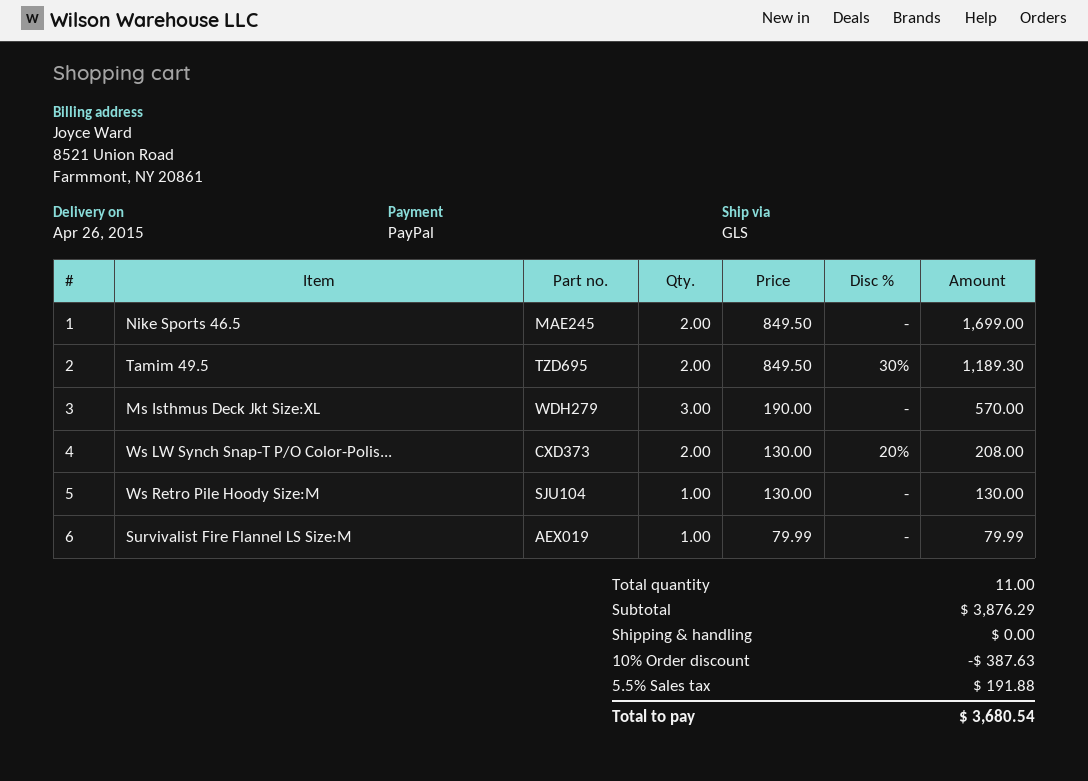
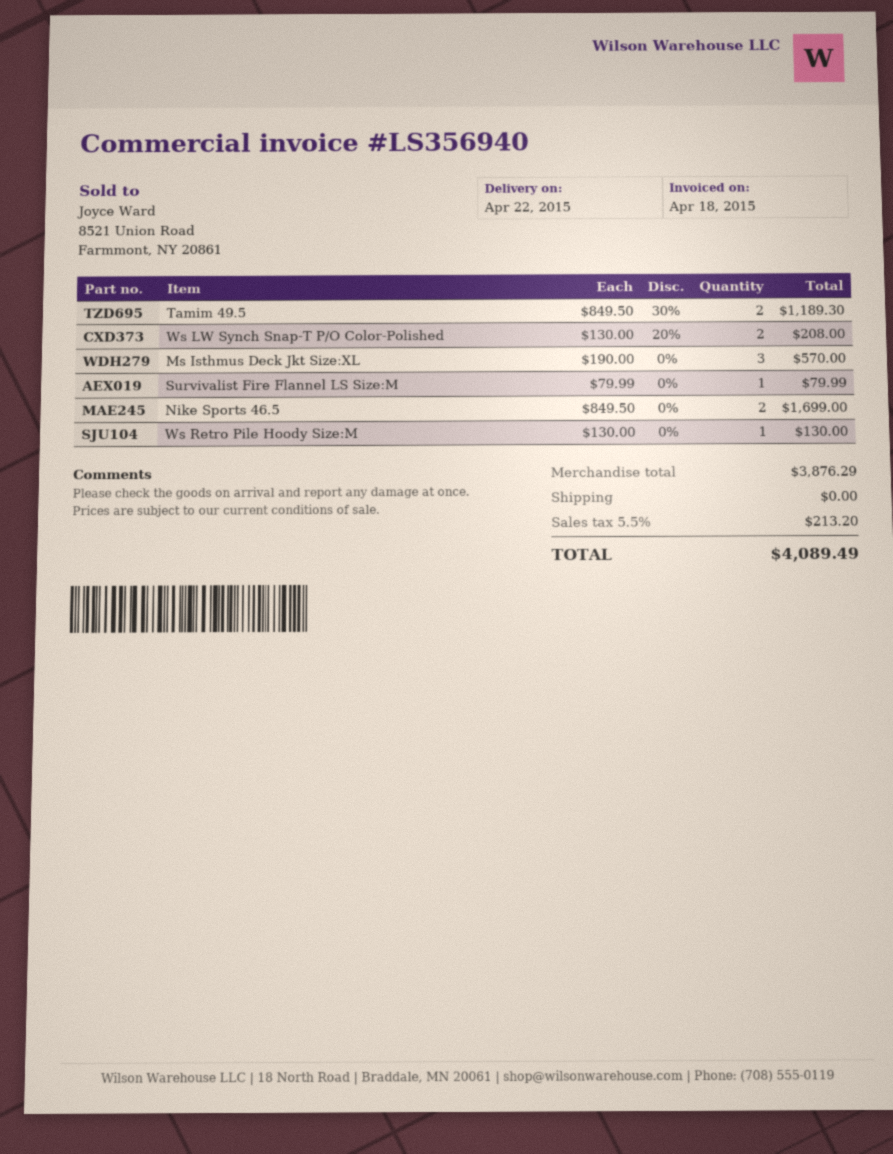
delivery date: 2015-04-26 -> 2015-04-22
discount: 10% = 387.63 -> none
tax: 5.5% = 191.88 -> 5.5% = 213.20
total: 3680.54 -> 4089.49

